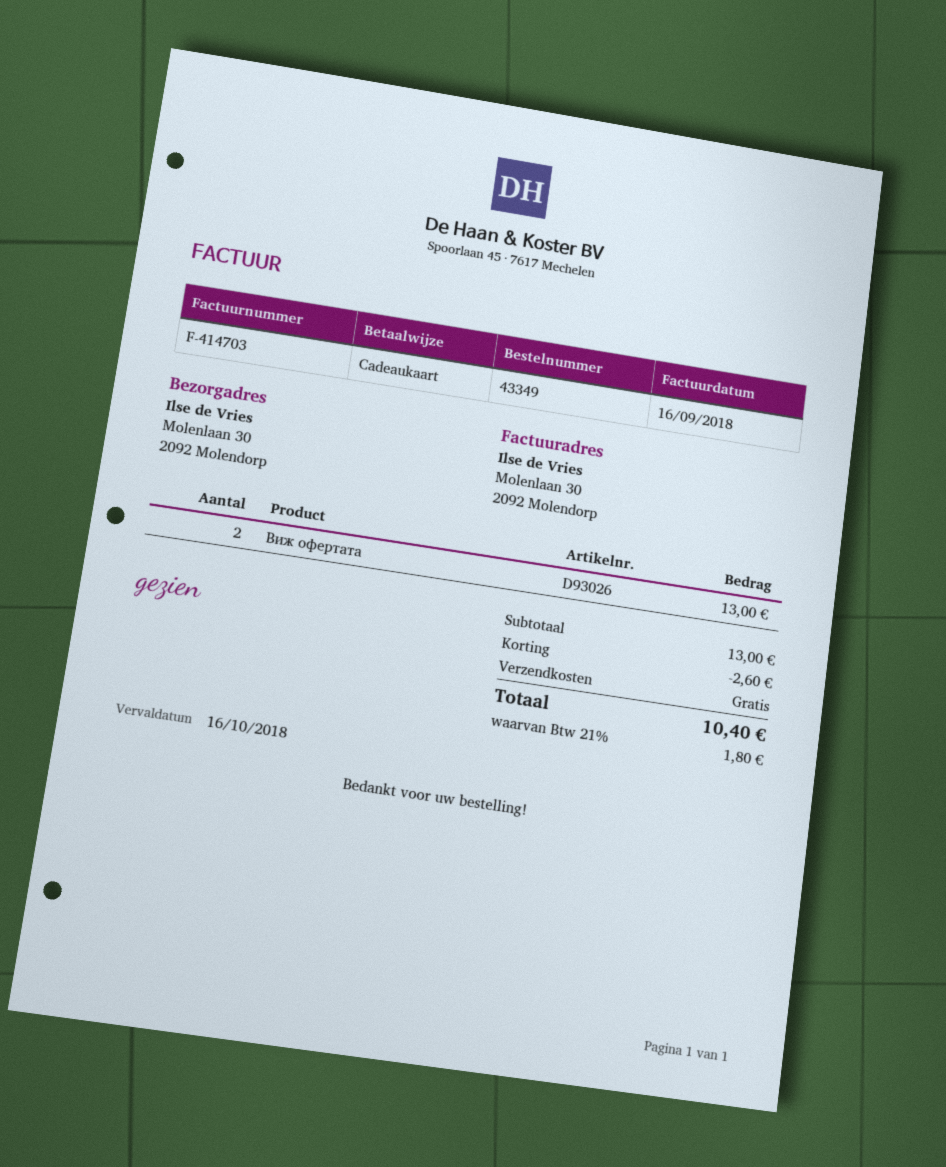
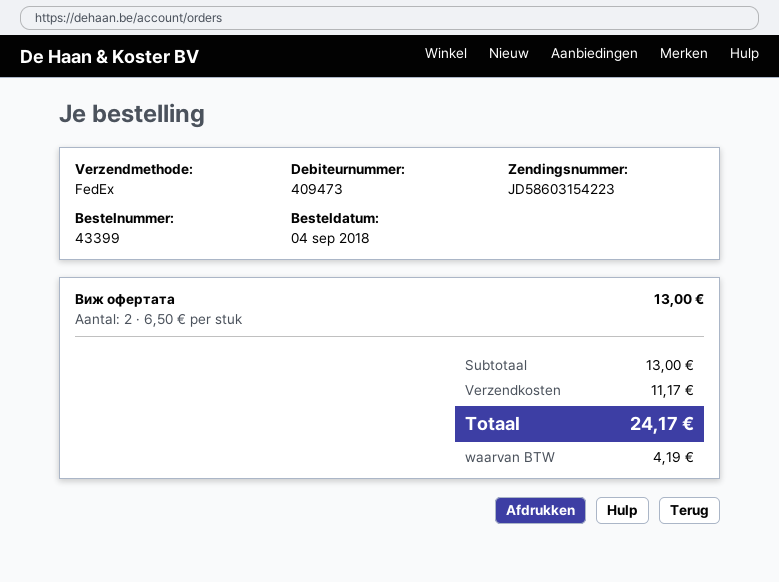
order number: 43349 -> 43399
discount: 2.60 -> none
shipping: 0.00 -> 11.17
tax: 1.80 -> 4.19
total: 10.40 -> 24.17

